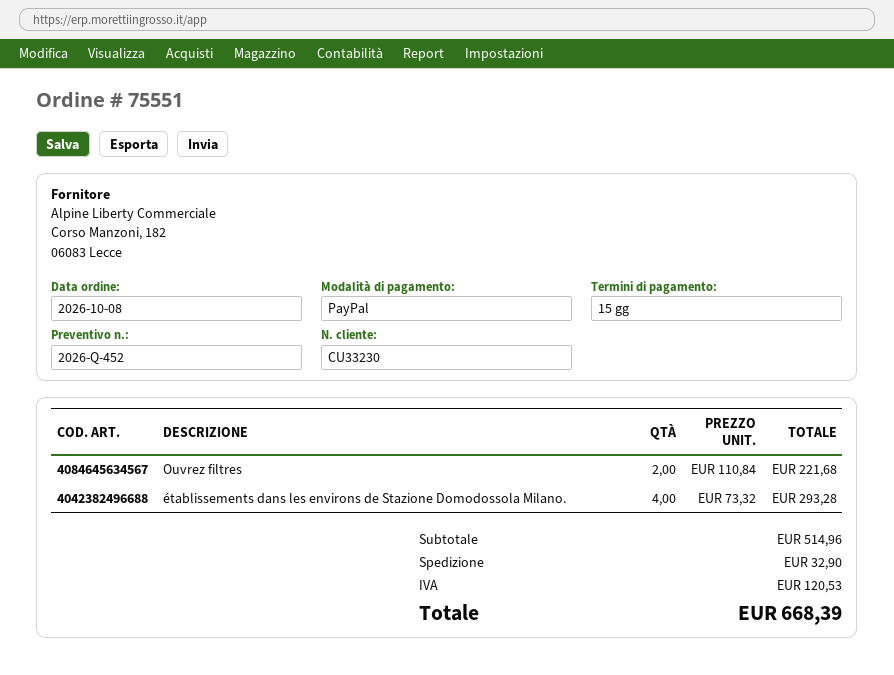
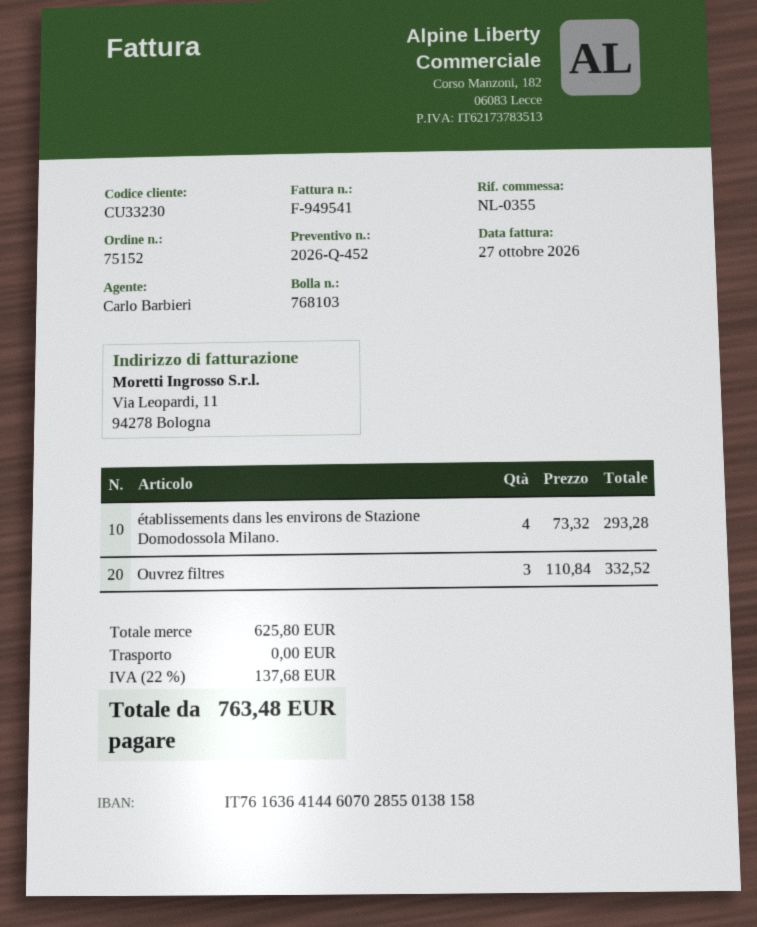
order number: 75551 -> 75152
Ouvrez filtres: 2 x 110.84 = 221.68 -> 3 x 110.84 = 332.52
subtotal: 514.96 -> 625.80
shipping: 32.90 -> 0.00
tax: 120.53 -> 137.68
total: 668.39 -> 763.48

